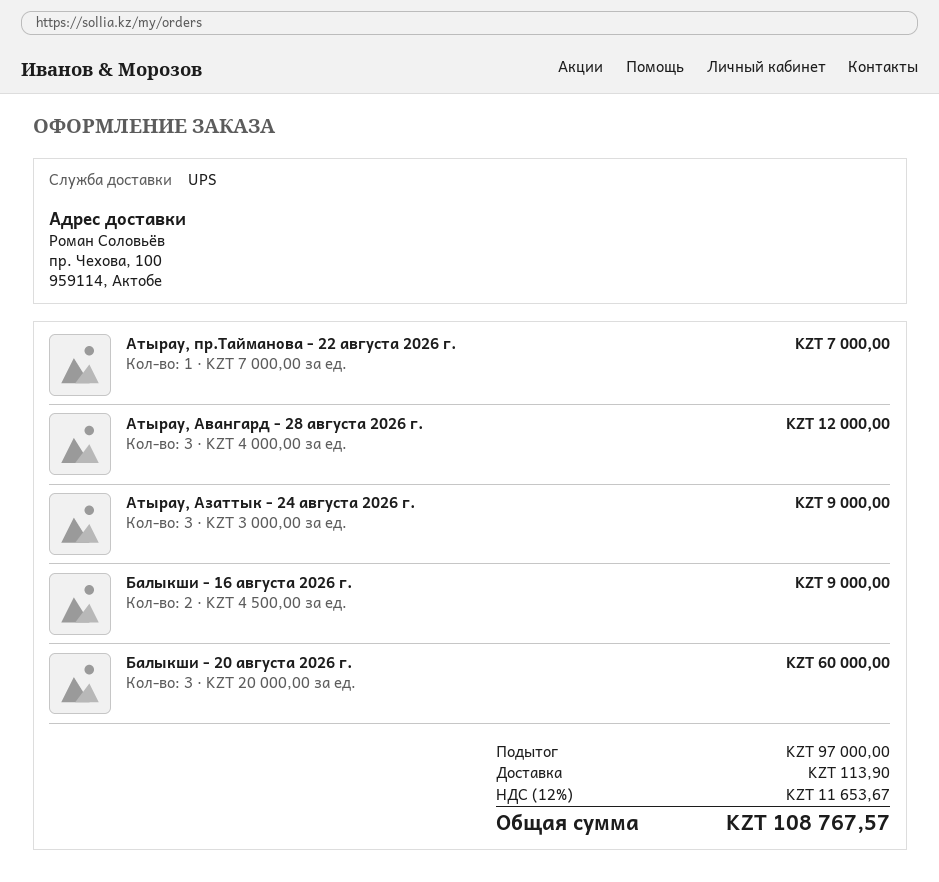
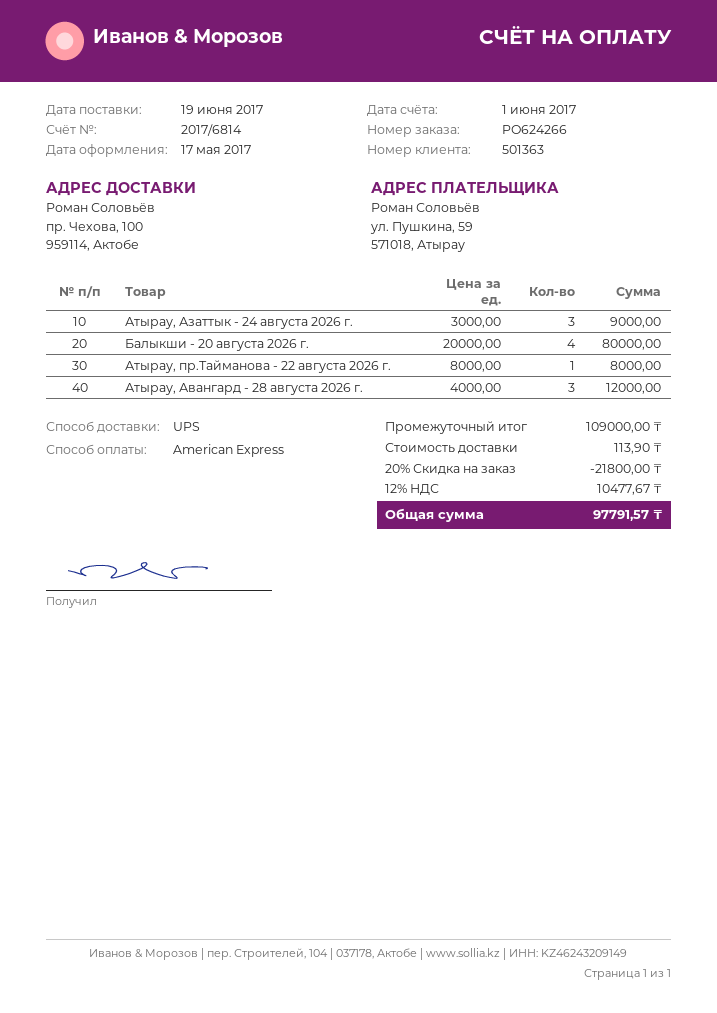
Атырау, пр.Тайманова - 22 августа 2026 г.: 1 x 7000.00 = 7000.00 -> 1 x 8000.00 = 8000.00
Балыкши - 16 августа 2026 г.: 2 x 4500.00 = 9000.00 -> none
Балыкши - 20 августа 2026 г.: 3 x 20000.00 = 60000.00 -> 4 x 20000.00 = 80000.00
subtotal: 97000.00 -> 109000.00
discount: none -> 20% = 21800.00
tax: 12% = 11653.67 -> 12% = 10477.67
total: 108767.57 -> 97791.57

